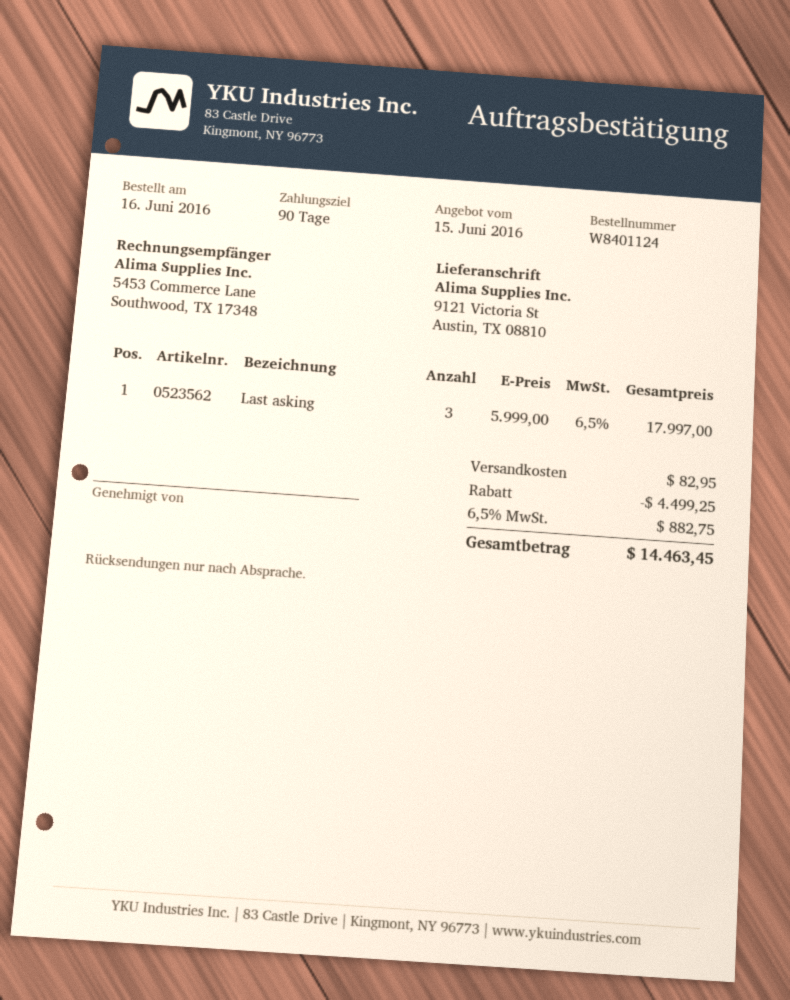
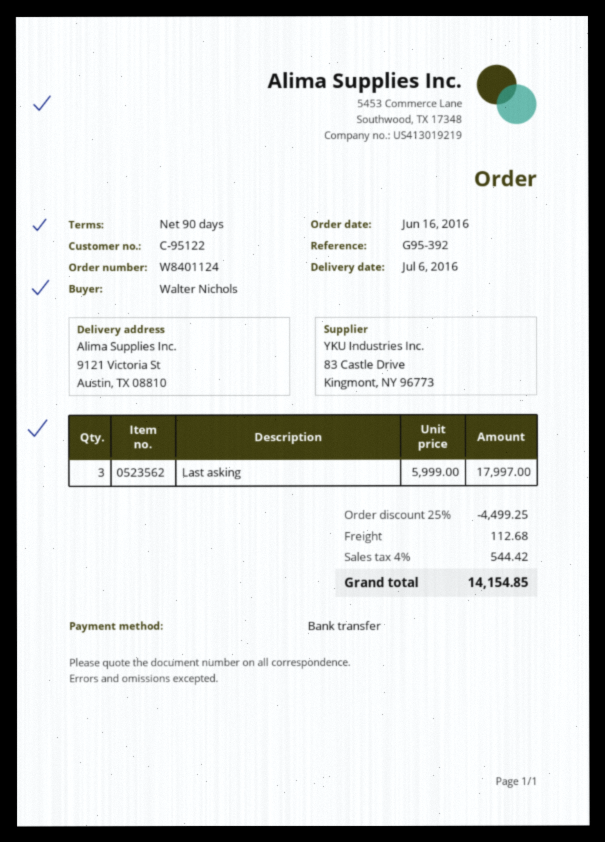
shipping: 82.95 -> 112.68
tax: 6.5% = 882.75 -> 4% = 544.42
total: 14463.45 -> 14154.85

